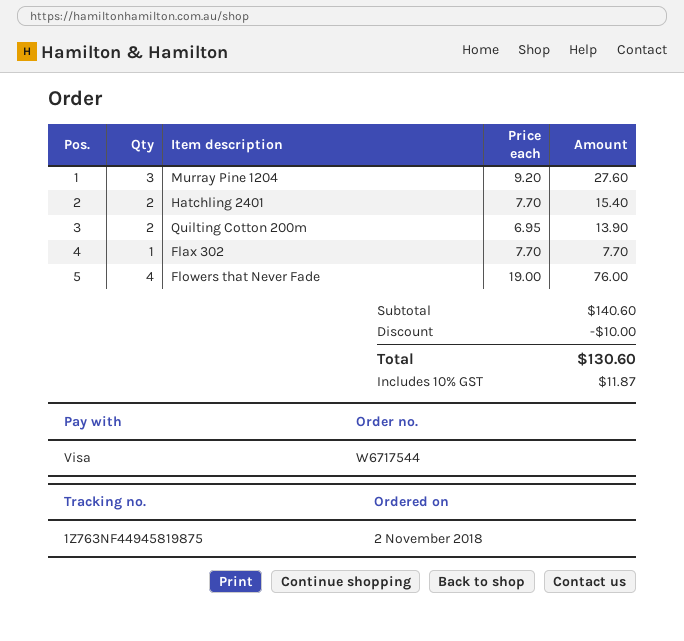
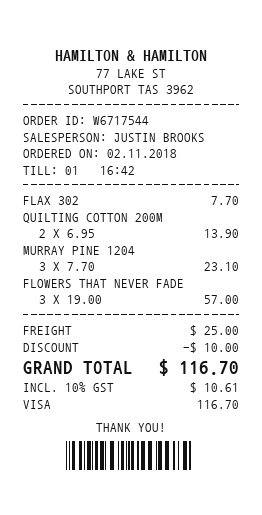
Murray Pine 1204: 3 x 9.20 = 27.60 -> 3 x 7.70 = 23.10
Hatchling 2401: 2 x 7.70 = 15.40 -> none
Flowers that Never Fade: 4 x 19.00 = 76.00 -> 3 x 19.00 = 57.00
shipping: none -> 25.00
tax: 10% = 11.87 -> 10% = 10.61
total: 130.60 -> 116.70

